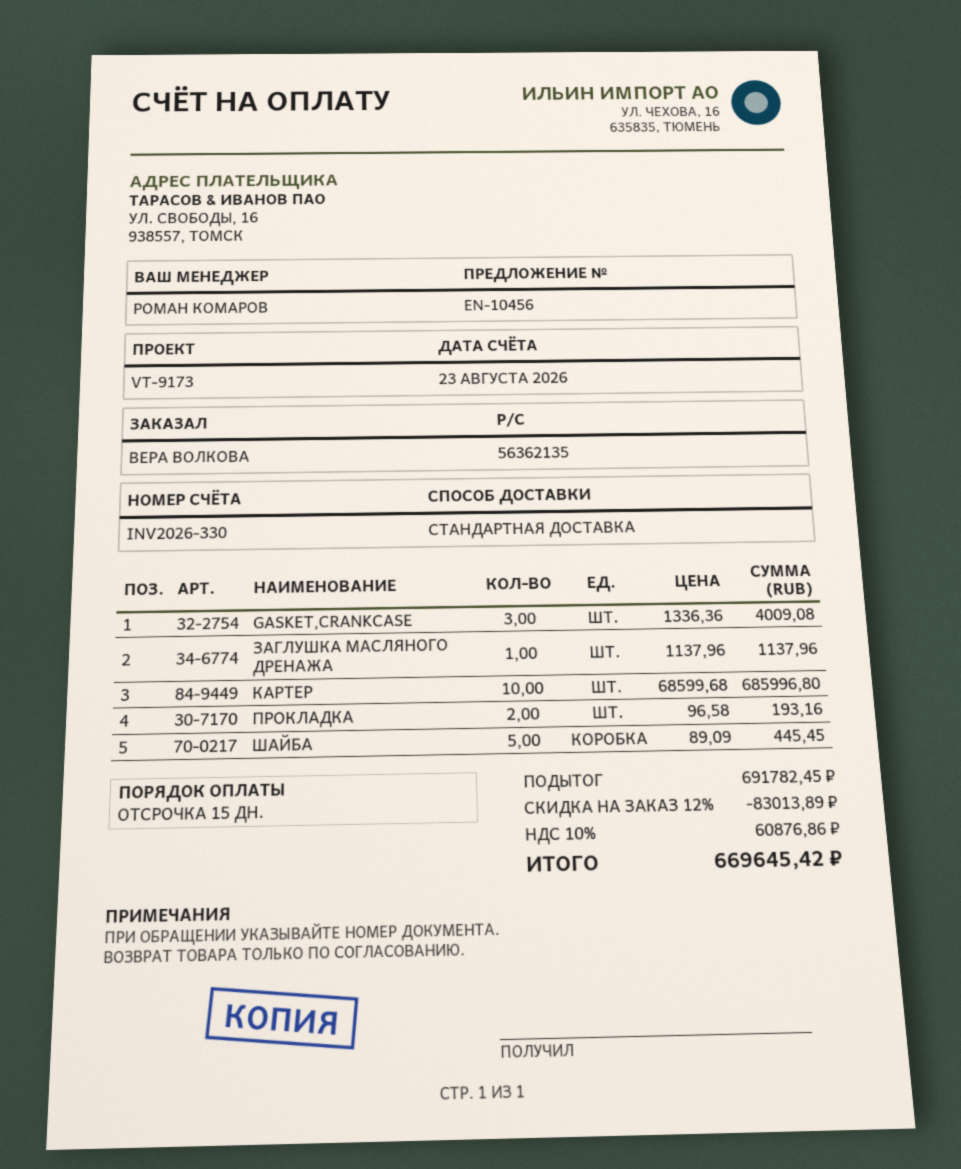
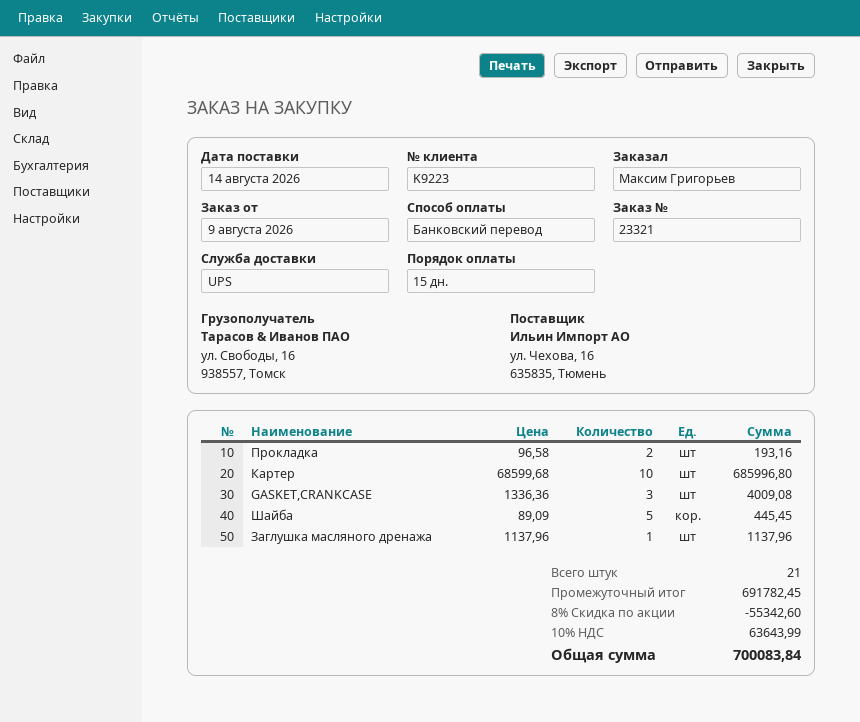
ordered by: ВЕРА ВОЛКОВА -> Максим Григорьев
shipping method: standard -> UPS
discount: 12% = 83013.89 -> 8% = 55342.60
tax: 10% = 60876.86 -> 10% = 63643.99
total: 669645.42 -> 700083.84

